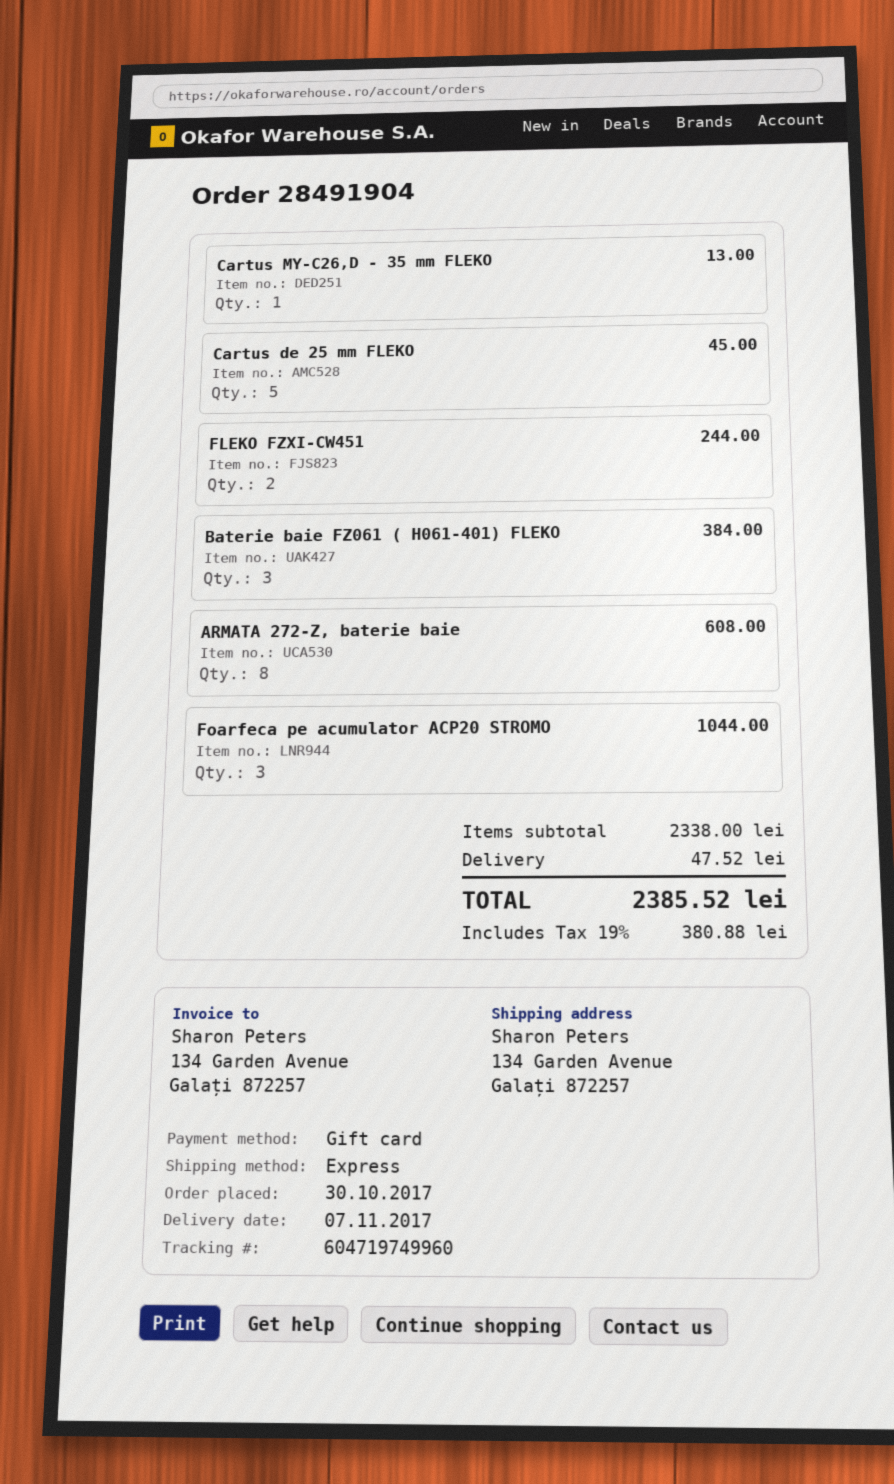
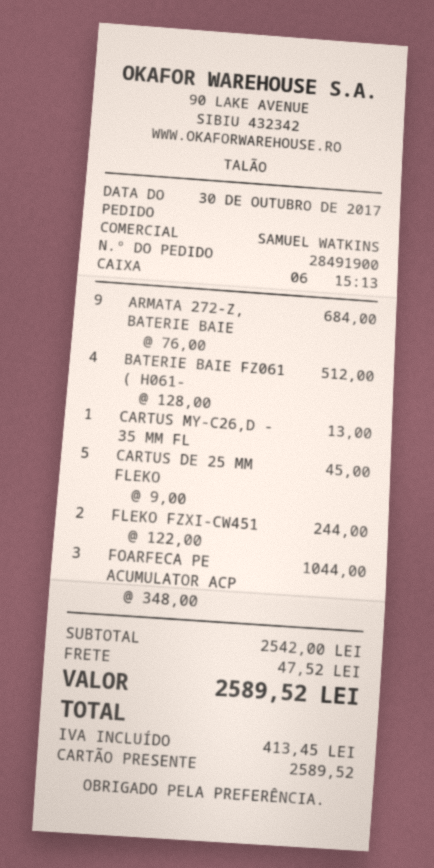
order number: 28491904 -> 28491900
Baterie baie FZ061 ( H061-401) FLEKO: 3 for 384.00 -> 4 for 512.00
ARMATA 272-Z, baterie baie: 8 for 608.00 -> 9 for 684.00
subtotal: 2338.00 -> 2542.00
tax: 380.88 -> 413.45
total: 2385.52 -> 2589.52

